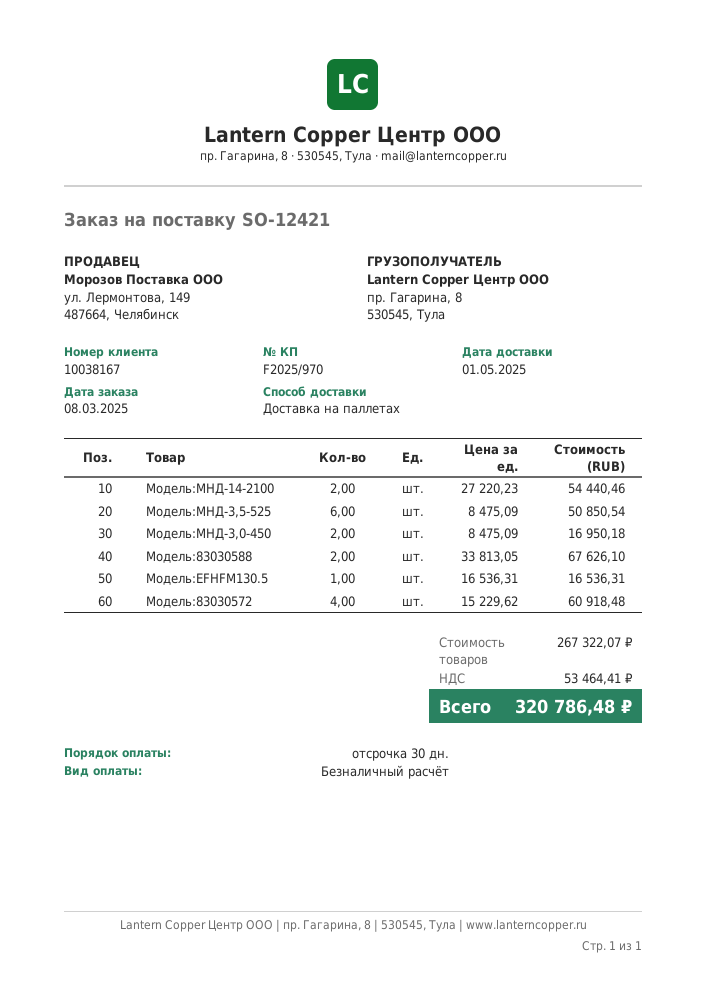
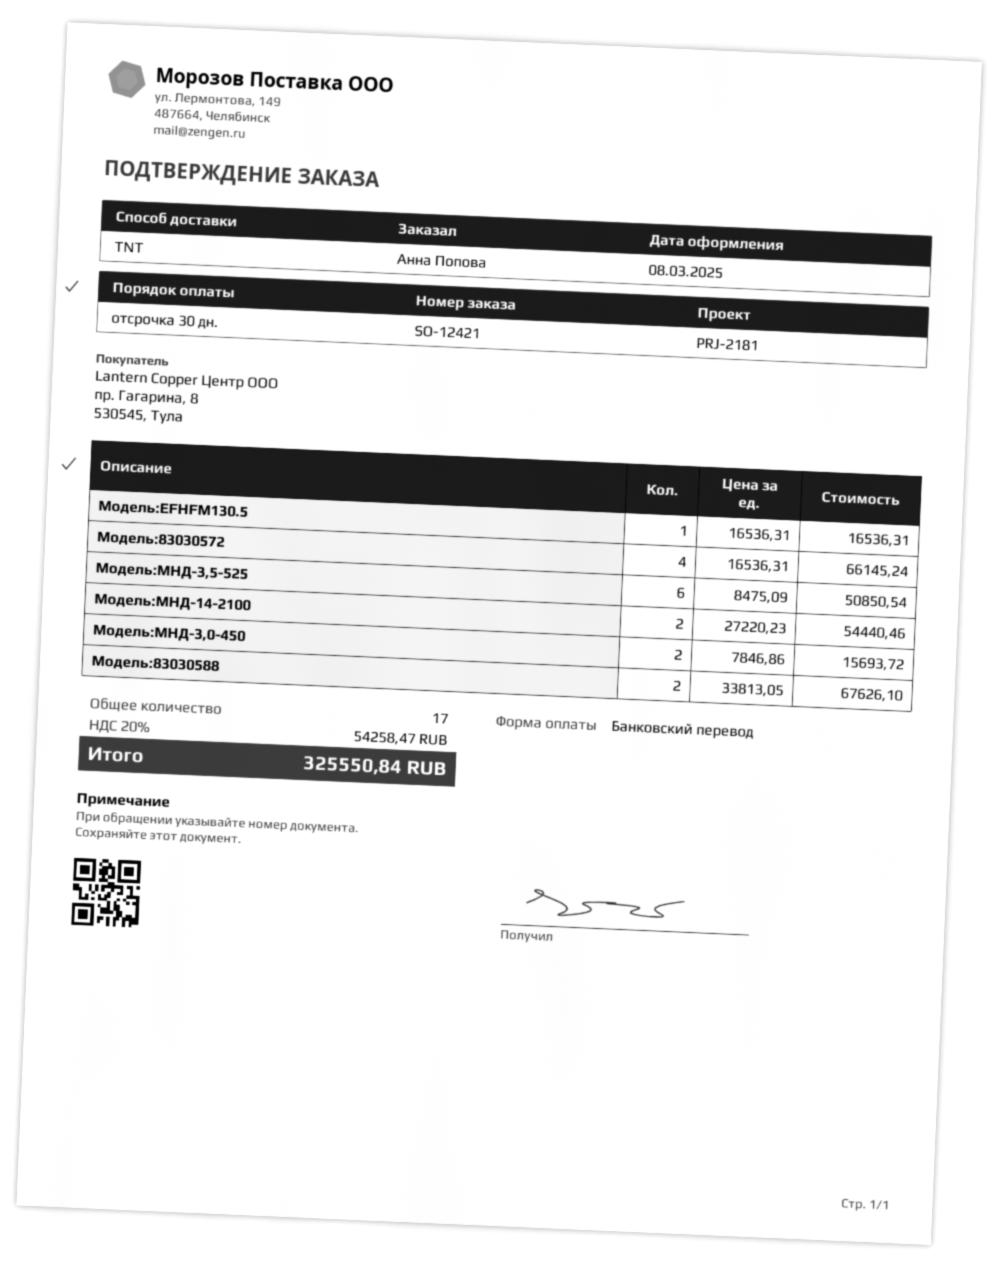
shipping method: pallet freight -> TNT
Модель:МНД-3,0-450: 2 x 8475.09 = 16950.18 -> 2 x 7846.86 = 15693.72
Модель:83030572: 4 x 15229.62 = 60918.48 -> 4 x 16536.31 = 66145.24
tax: 53464.41 -> 54258.47
total: 320786.48 -> 325550.84

